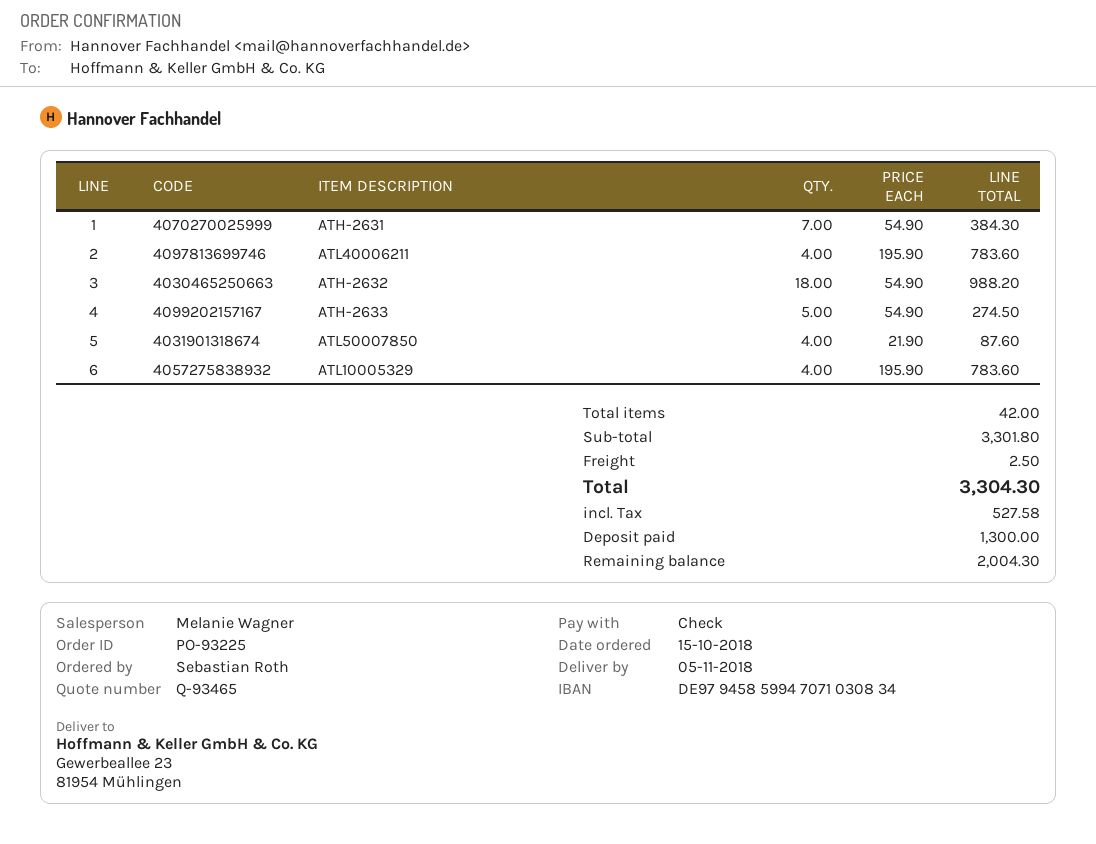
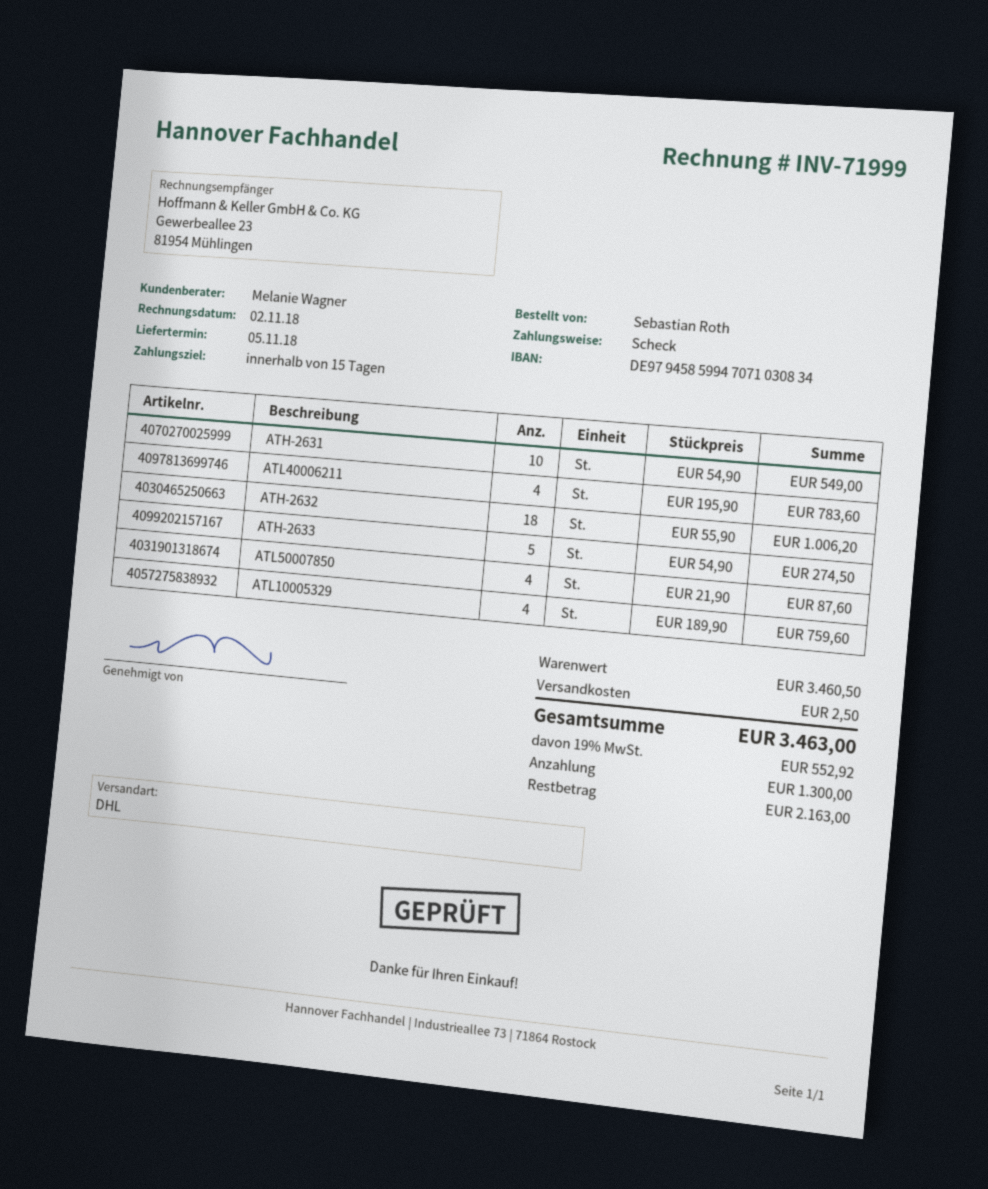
ATH-2631: 7 x 54.90 = 384.30 -> 10 x 54.90 = 549.00
ATH-2632: 18 x 54.90 = 988.20 -> 18 x 55.90 = 1006.20
ATL10005329: 4 x 195.90 = 783.60 -> 4 x 189.90 = 759.60
subtotal: 3301.80 -> 3460.50
tax: 527.58 -> 552.92
total: 3304.30 -> 3463.00
balance: 2004.30 -> 2163.00

